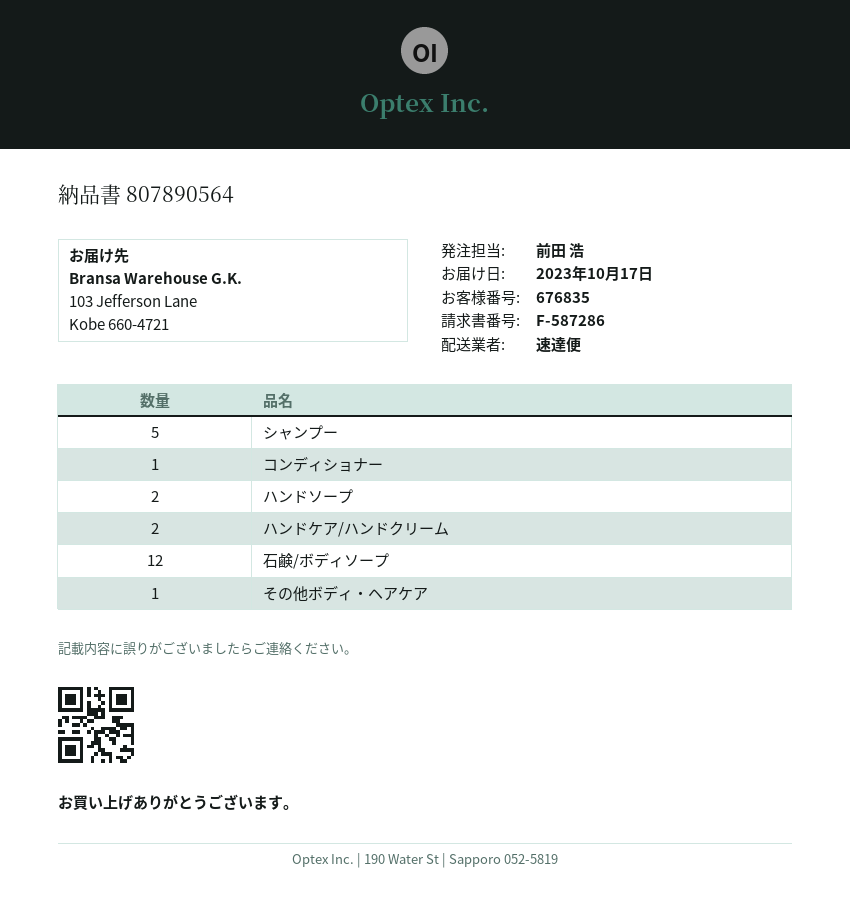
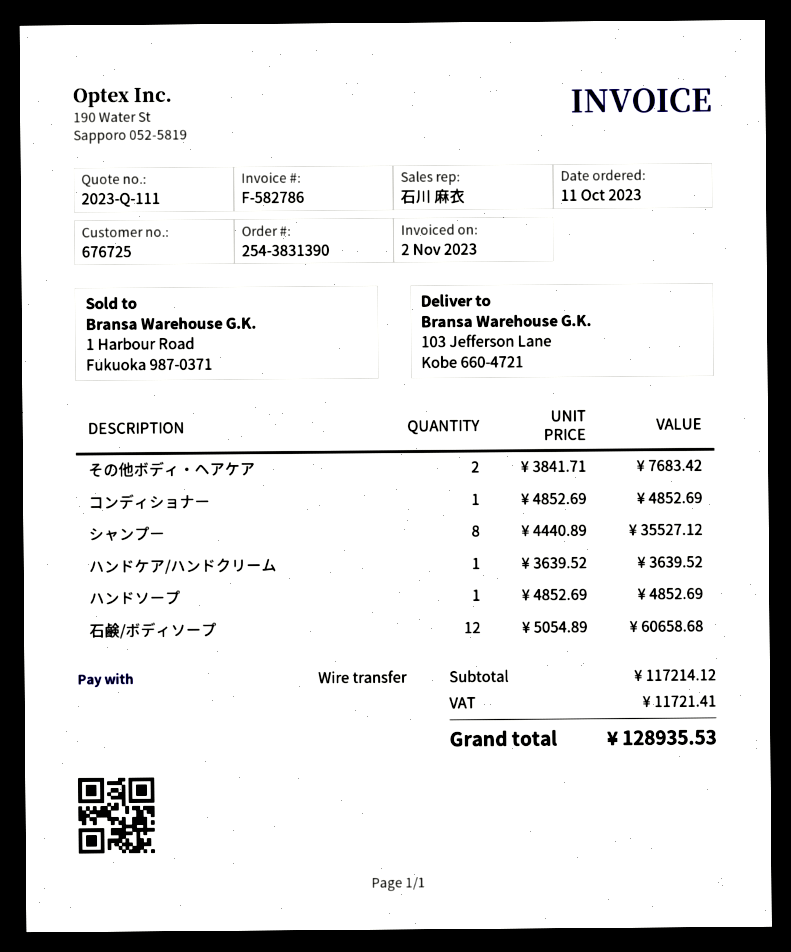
invoice number: F-587286 -> F-582786
customer number: 676835 -> 676725
シャンプー: 5 -> 8
ハンドソープ: 2 -> 1
ハンドケア/ハンドクリーム: 2 -> 1
その他ボディ・ヘアケア: 1 -> 2

